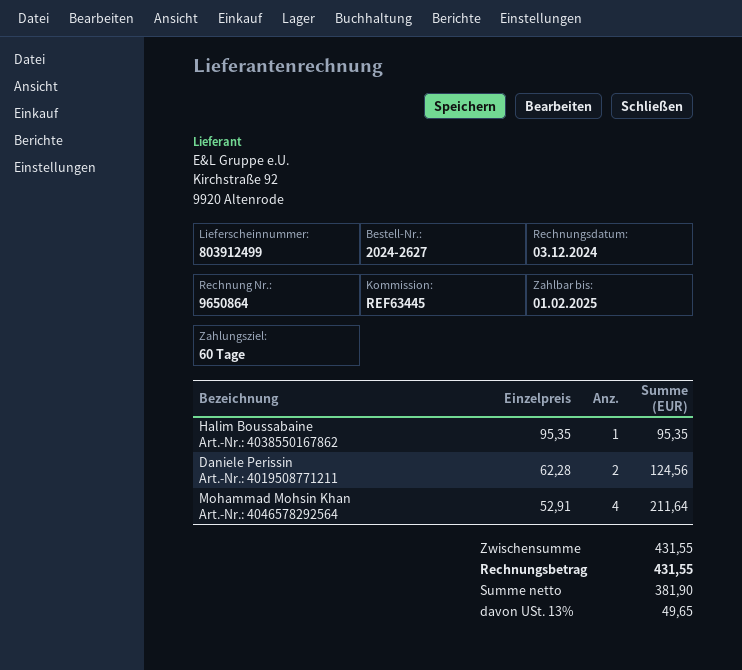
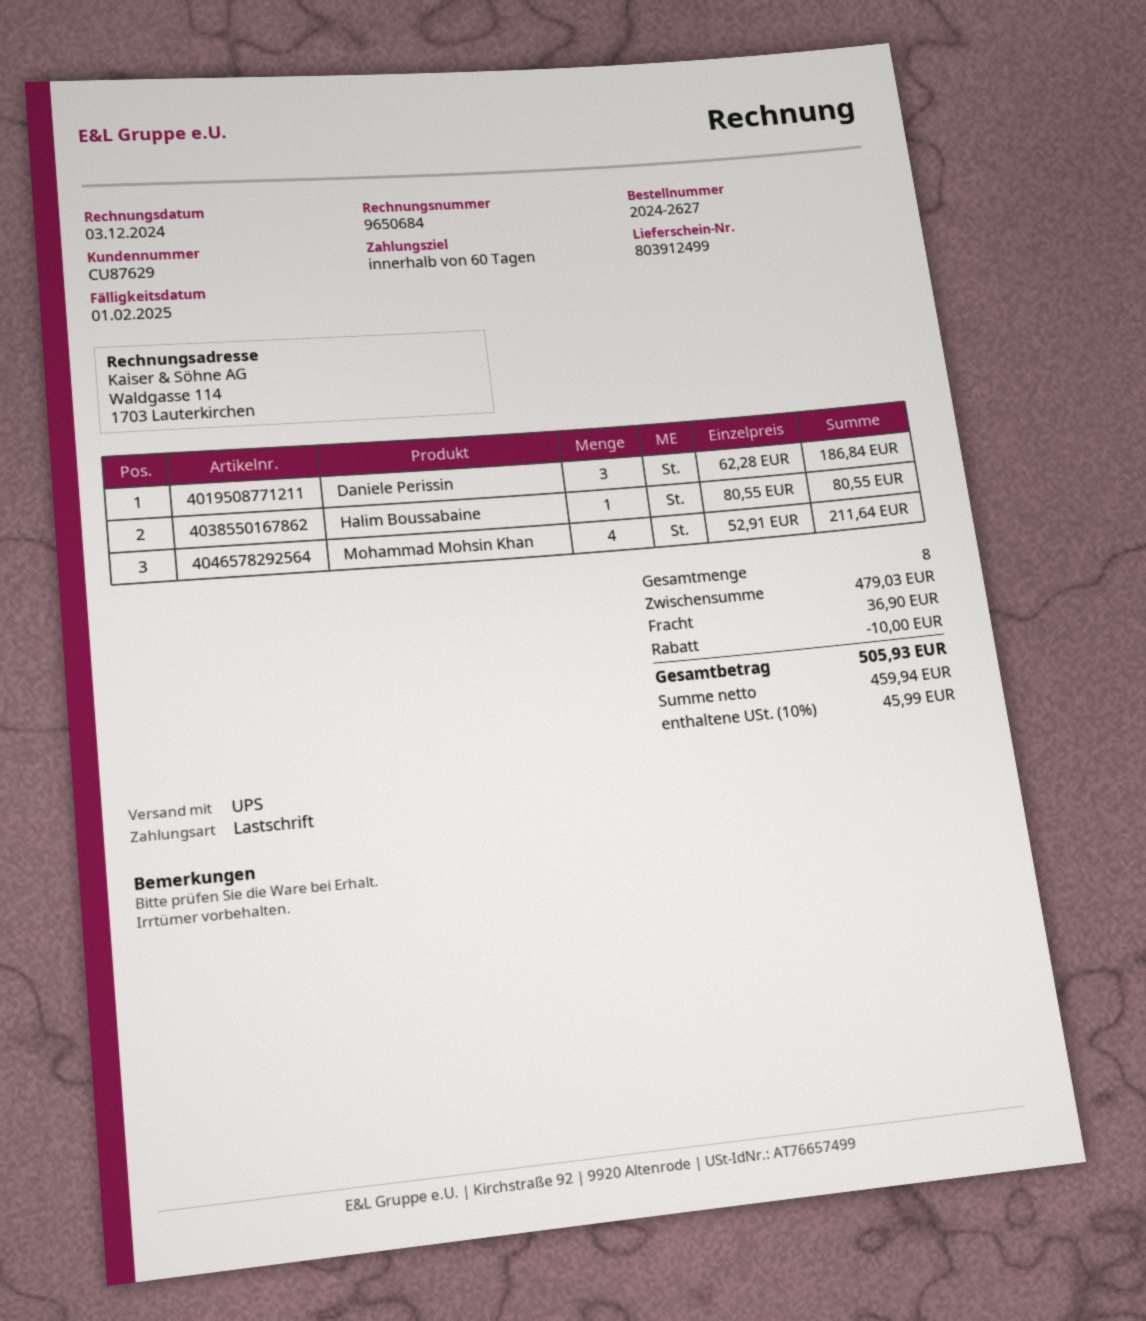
invoice number: 9650864 -> 9650684
Halim Boussabaine: 1 x 95.35 = 95.35 -> 1 x 80.55 = 80.55
Daniele Perissin: 2 x 62.28 = 124.56 -> 3 x 62.28 = 186.84
subtotal: 431.55 -> 479.03
discount: none -> 10.00
shipping: none -> 36.90
net: 381.90 -> 459.94
tax: 13% = 49.65 -> 10% = 45.99
total: 431.55 -> 505.93

